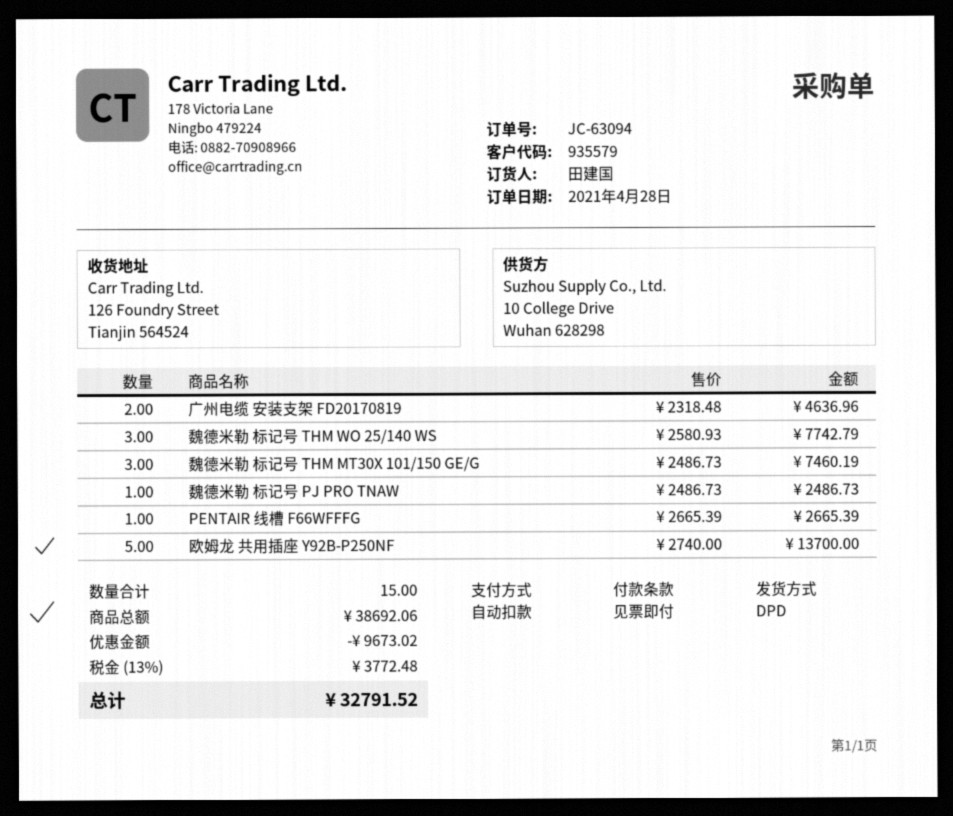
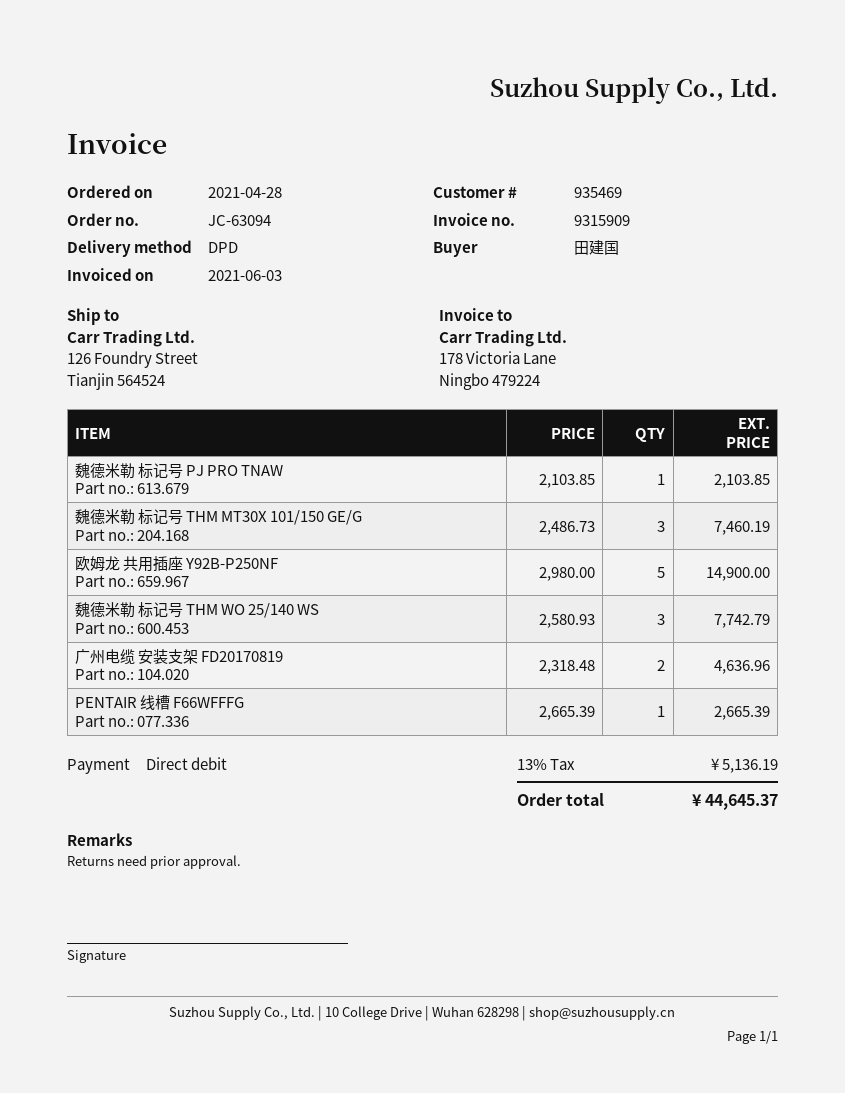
customer number: 935579 -> 935469
魏德米勒 标记号 PJ PRO TNAW: 1 x 2486.73 = 2486.73 -> 1 x 2103.85 = 2103.85
欧姆龙 共用插座 Y92B-P250NF: 5 x 2740.00 = 13700.00 -> 5 x 2980.00 = 14900.00
discount: 9673.02 -> none
tax: 13% = 3772.48 -> 13% = 5136.19
total: 32791.52 -> 44645.37

